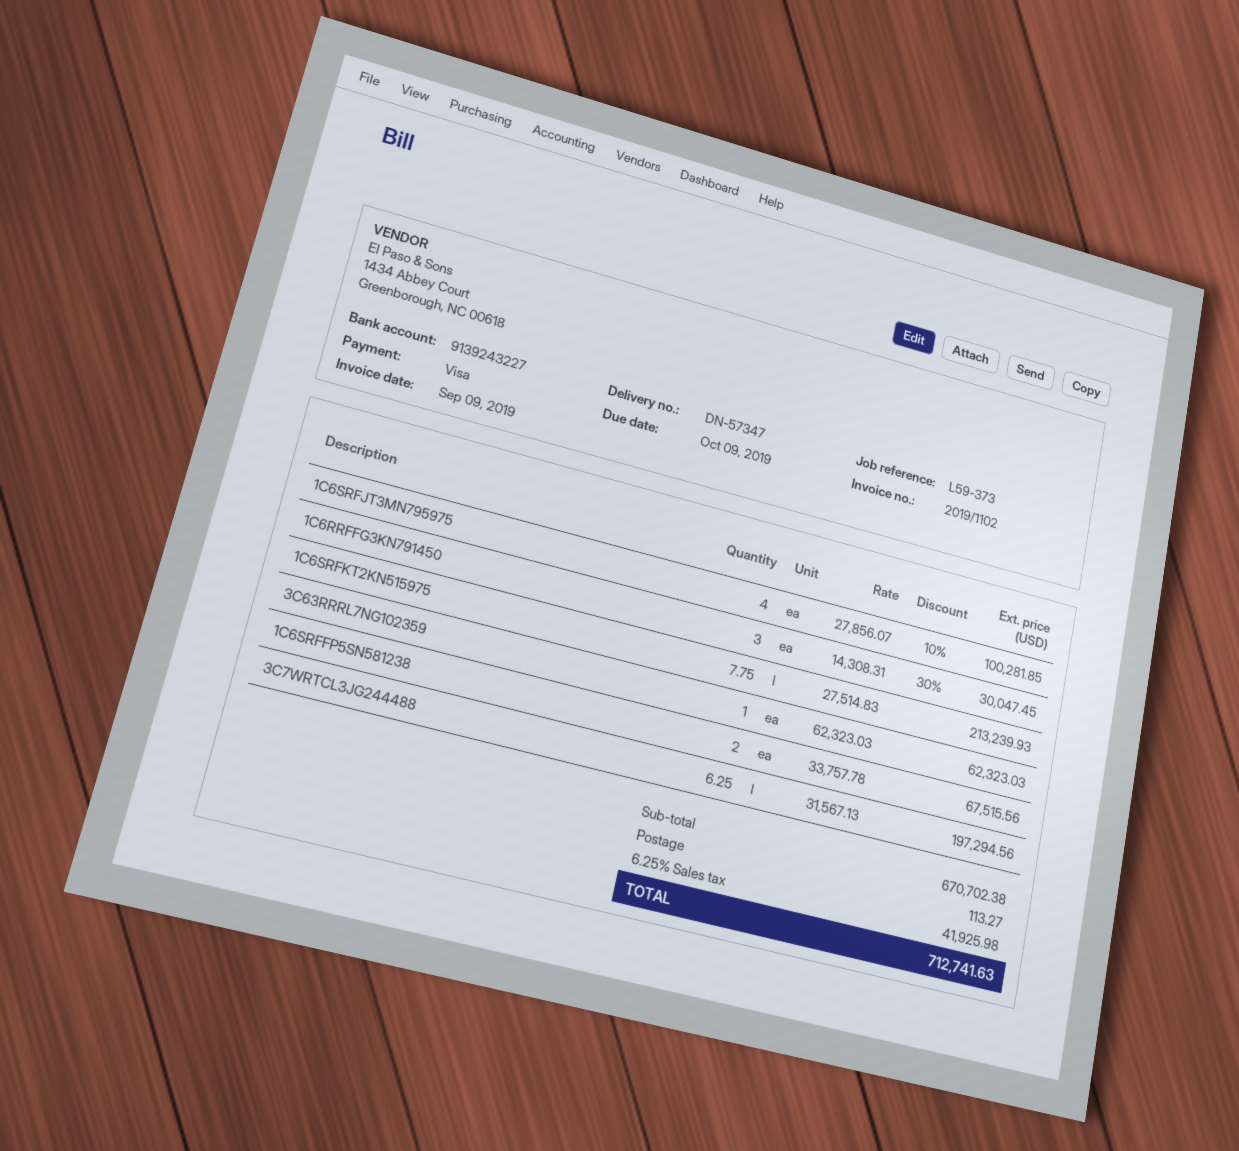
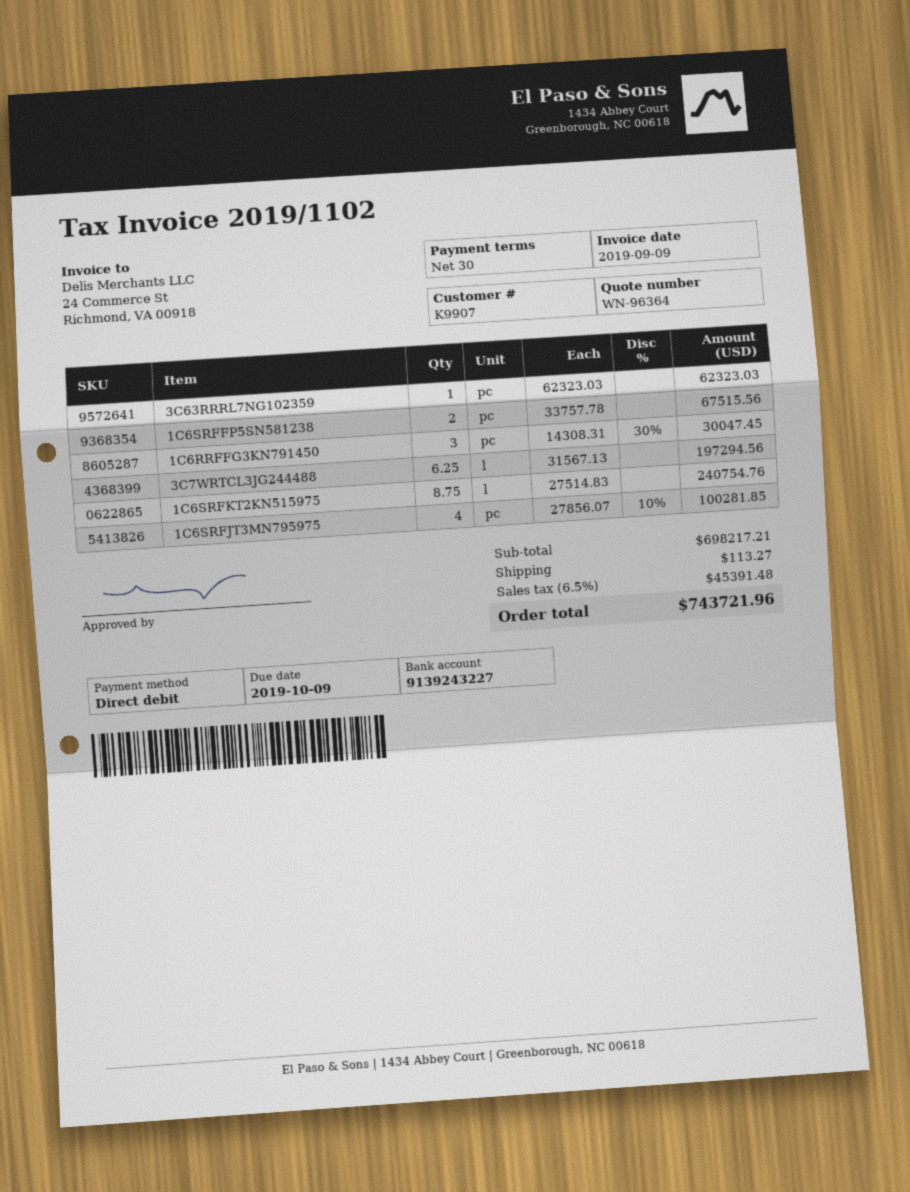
payment method: Visa -> direct debit
1C6SRFKT2KN515975: 7.75 x 27514.83 = 213239.93 -> 8.75 x 27514.83 = 240754.76
subtotal: 670702.38 -> 698217.21
tax: 6.25% = 41925.98 -> 6.5% = 45391.48
total: 712741.63 -> 743721.96

